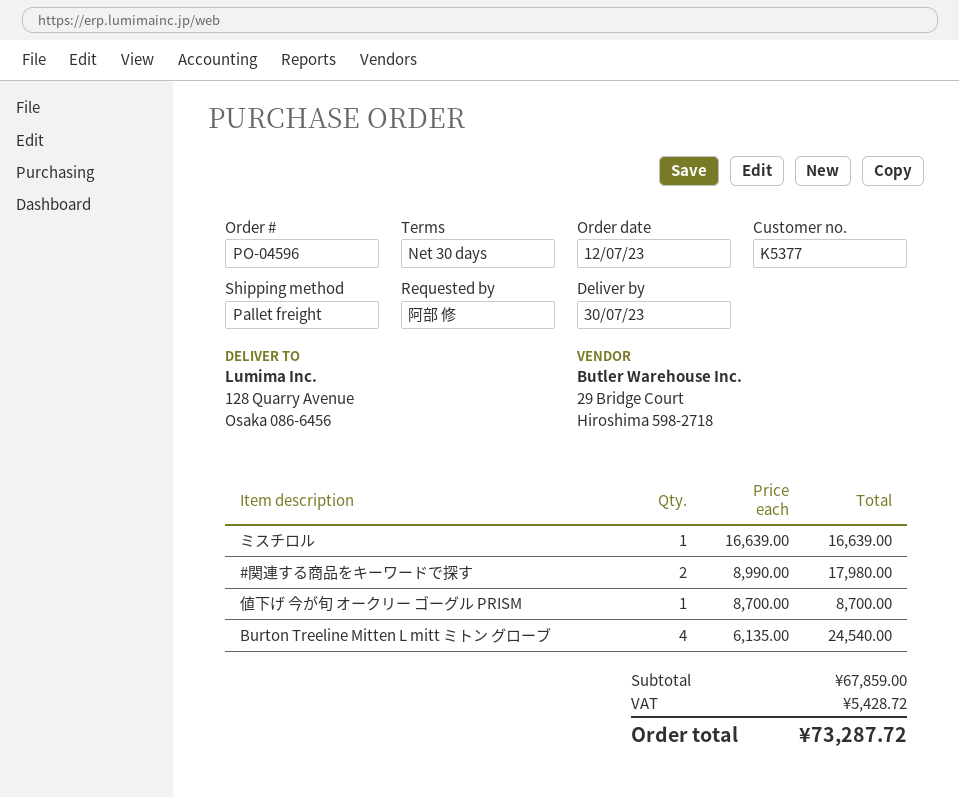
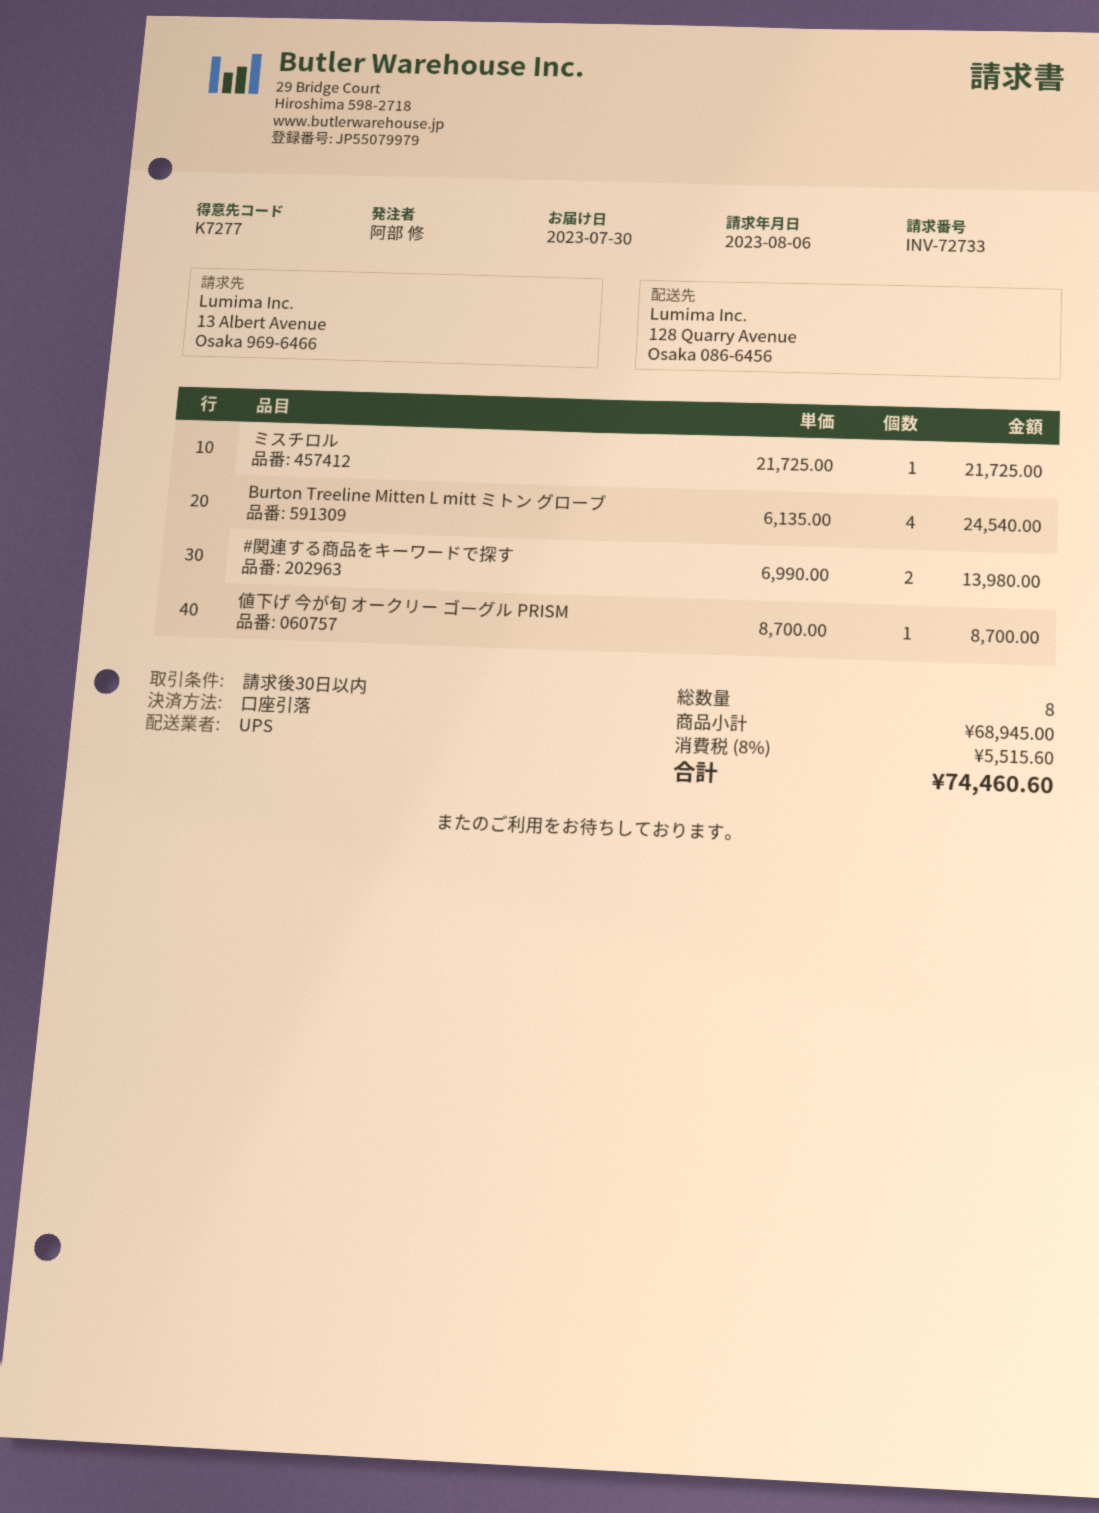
customer number: K5377 -> K7277
shipping method: pallet freight -> UPS
ミスチロル: 1 x 16639.00 = 16639.00 -> 1 x 21725.00 = 21725.00
#関連する商品をキーワードで探す: 2 x 8990.00 = 17980.00 -> 2 x 6990.00 = 13980.00
subtotal: 67859.00 -> 68945.00
tax: 5428.72 -> 5515.60
total: 73287.72 -> 74460.60

